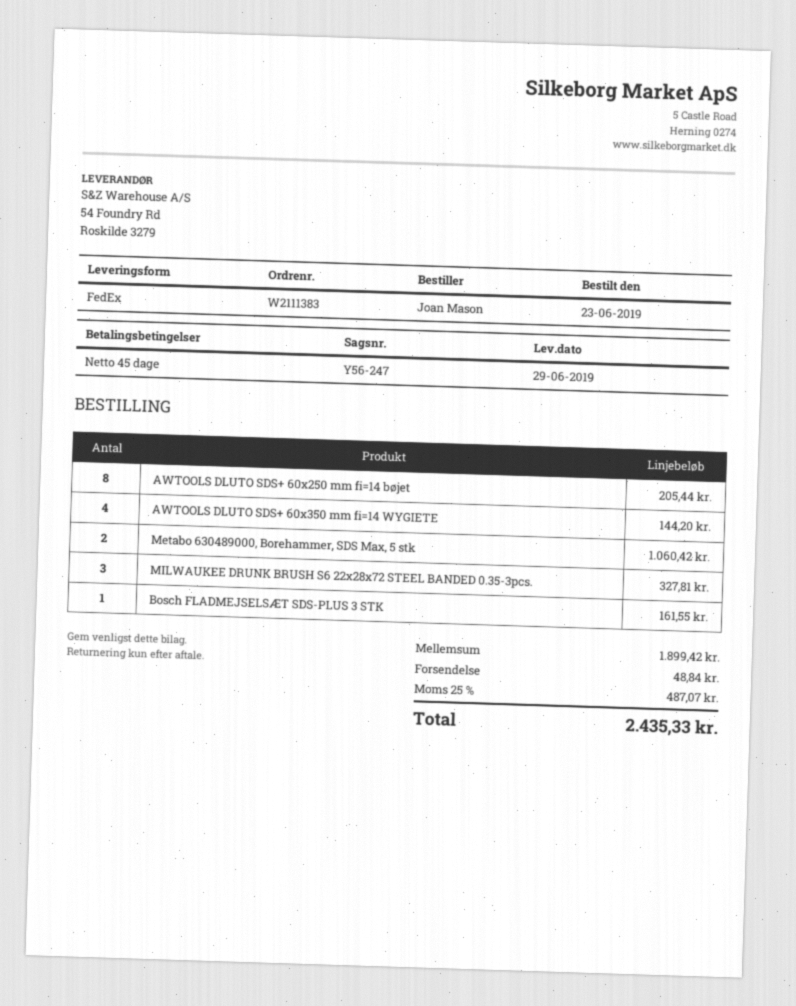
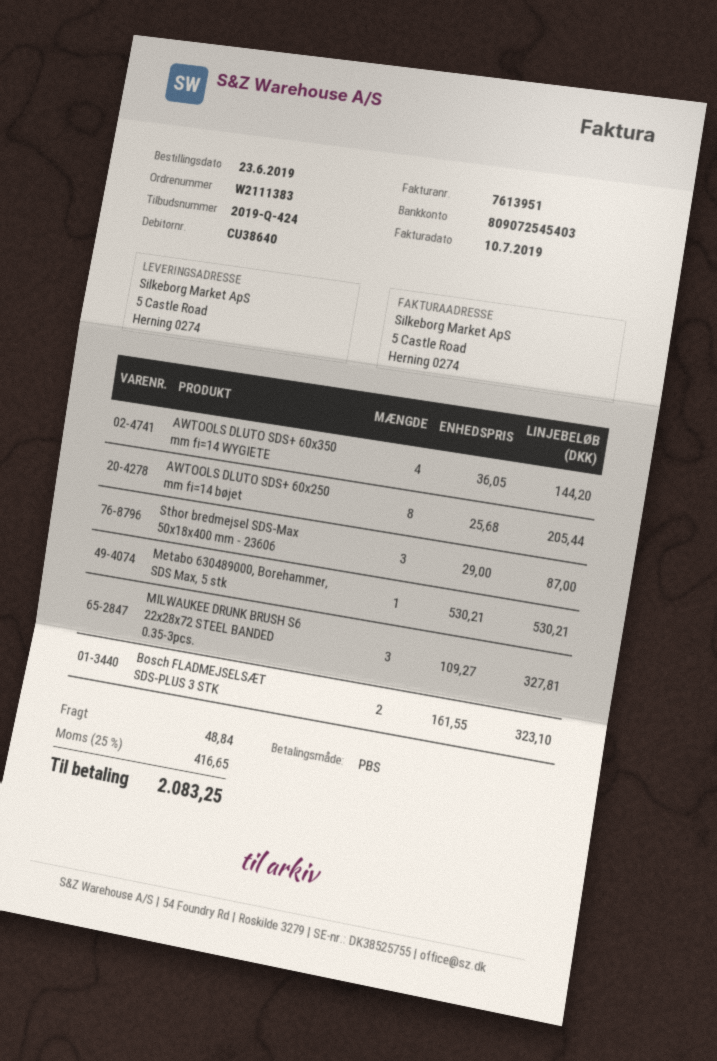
Metabo 630489000, Borehammer, SDS Max, 5 stk: 2 for 1060.42 -> 1 for 530.21
Bosch FLADMEJSELSÆT SDS-PLUS 3 STK: 1 for 161.55 -> 2 for 323.10
Sthor bredmejsel SDS-Max 50x18x400 mm - 23606: none -> 3 for 87.00
tax: 25% = 487.07 -> 25% = 416.65
total: 2435.33 -> 2083.25

